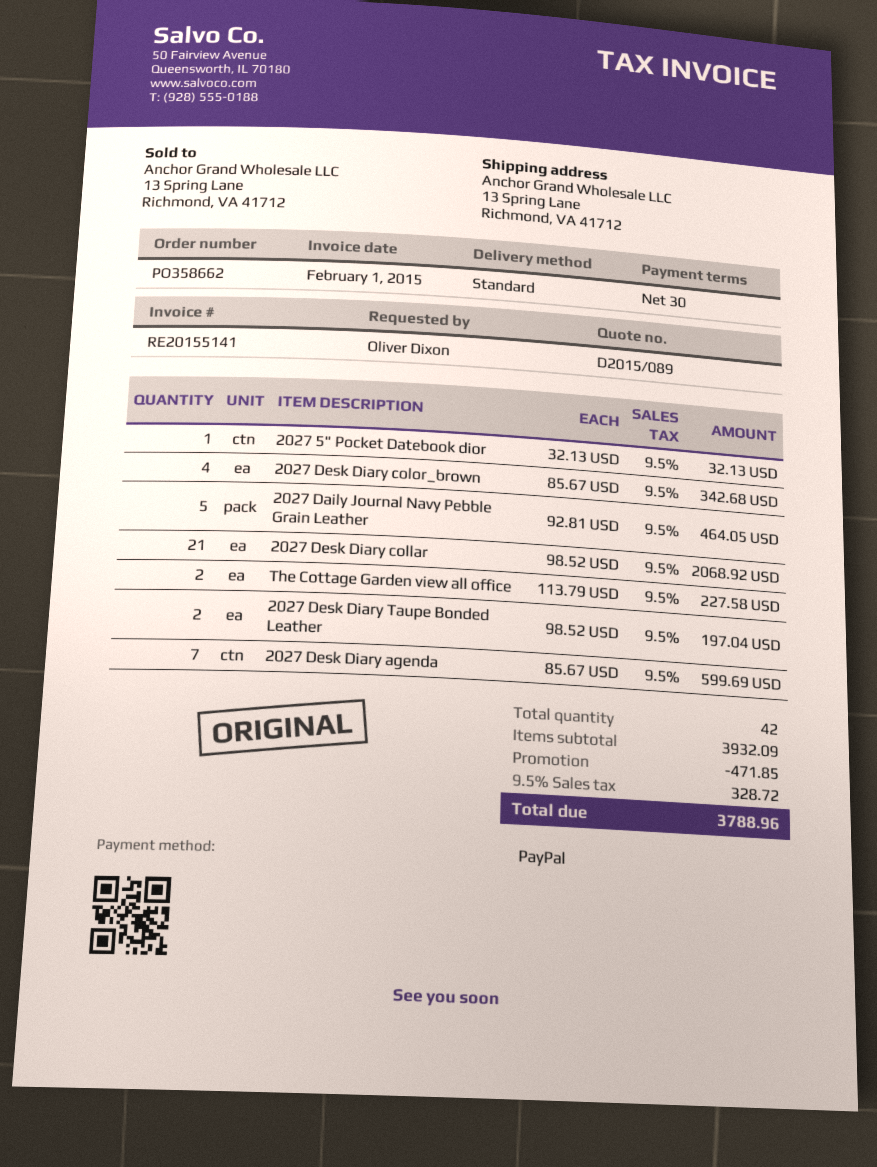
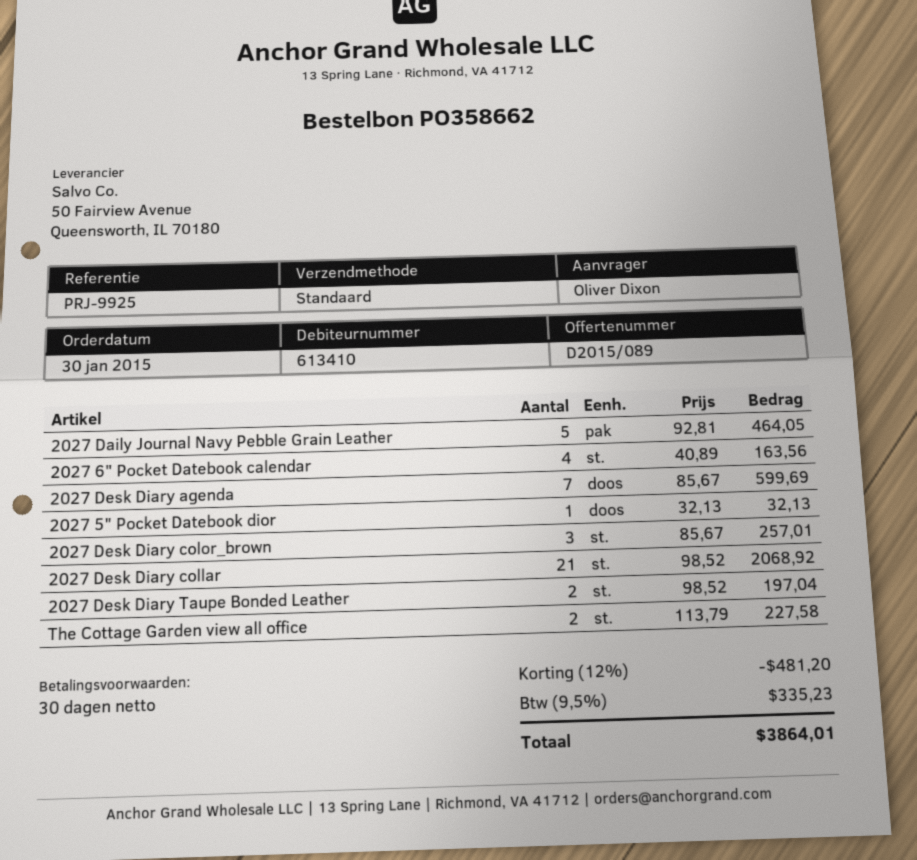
2027 Desk Diary color_brown: 4 x 85.67 = 342.68 -> 3 x 85.67 = 257.01
2027 6" Pocket Datebook calendar: none -> 4 x 40.89 = 163.56
discount: 471.85 -> 481.20
tax: 9.5% = 328.72 -> 9.5% = 335.23
total: 3788.96 -> 3864.01

